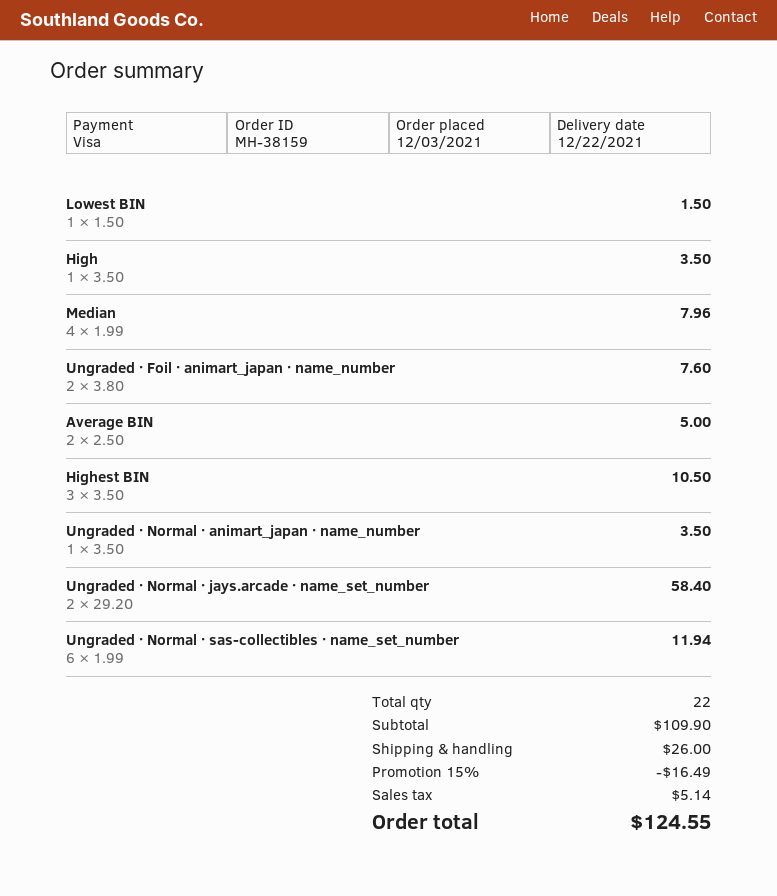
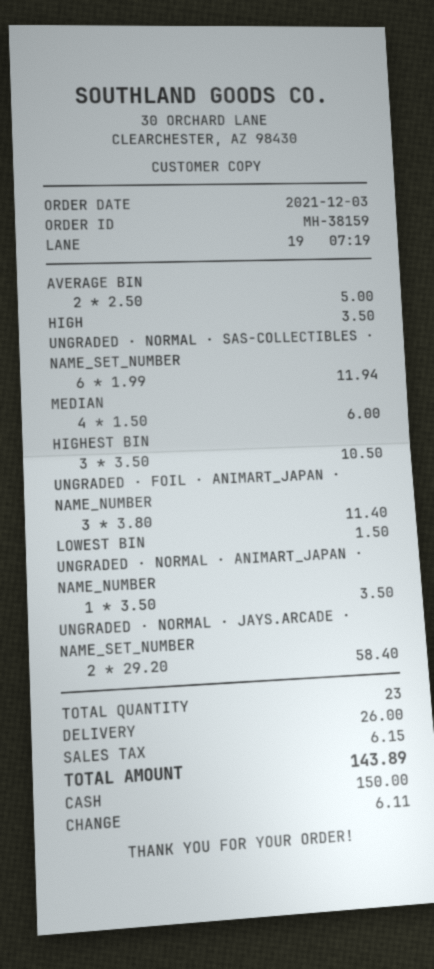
payment method: Visa -> cash
Median: 4 x 1.99 = 7.96 -> 4 x 1.50 = 6.00
Ungraded · Foil · animart_japan · name_number: 2 x 3.80 = 7.60 -> 3 x 3.80 = 11.40
total quantity: 22 -> 23
discount: 15% = 16.49 -> none
tax: 5.14 -> 6.15
total: 124.55 -> 143.89

